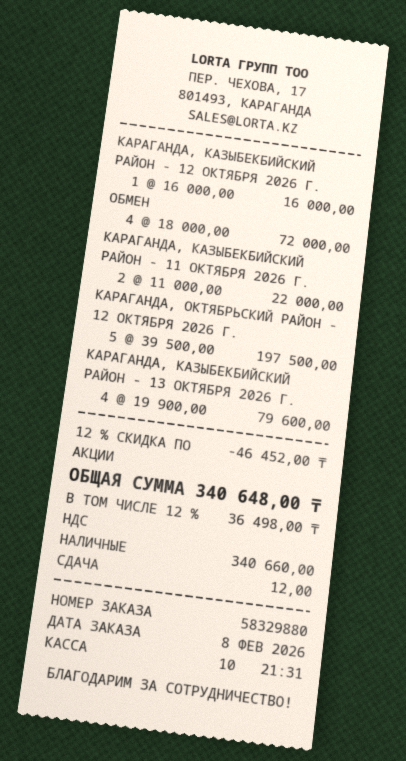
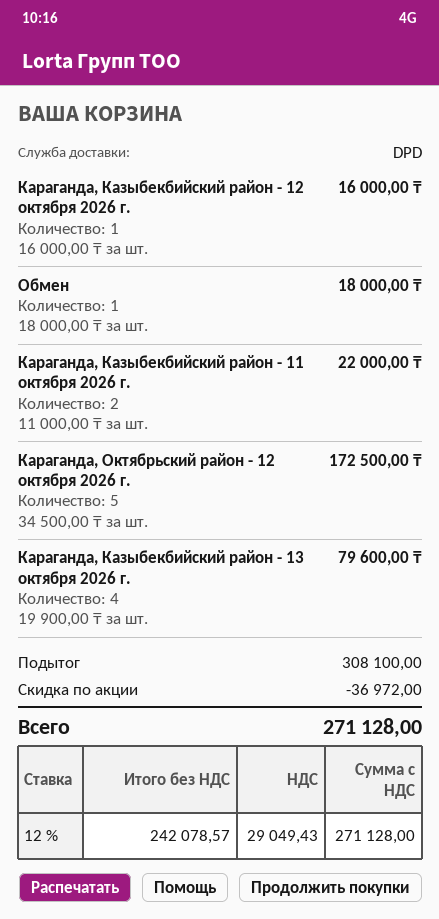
ОБМЕН: 4 x 18000.00 = 72000.00 -> 1 x 18000.00 = 18000.00
КАРАГАНДА, ОКТЯБРЬСКИЙ РАЙОН - 12 ОКТЯБРЯ 2026 Г.: 5 x 39500.00 = 197500.00 -> 5 x 34500.00 = 172500.00
discount: 46452.00 -> 36972.00
tax: 12% = 36498.00 -> 12% = 29049.43
total: 340648.00 -> 271128.00

